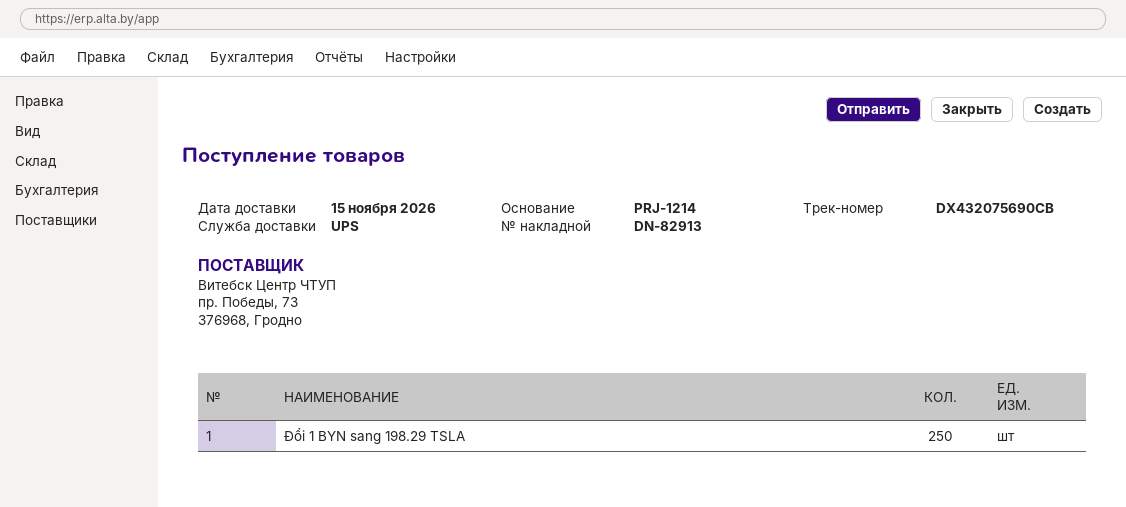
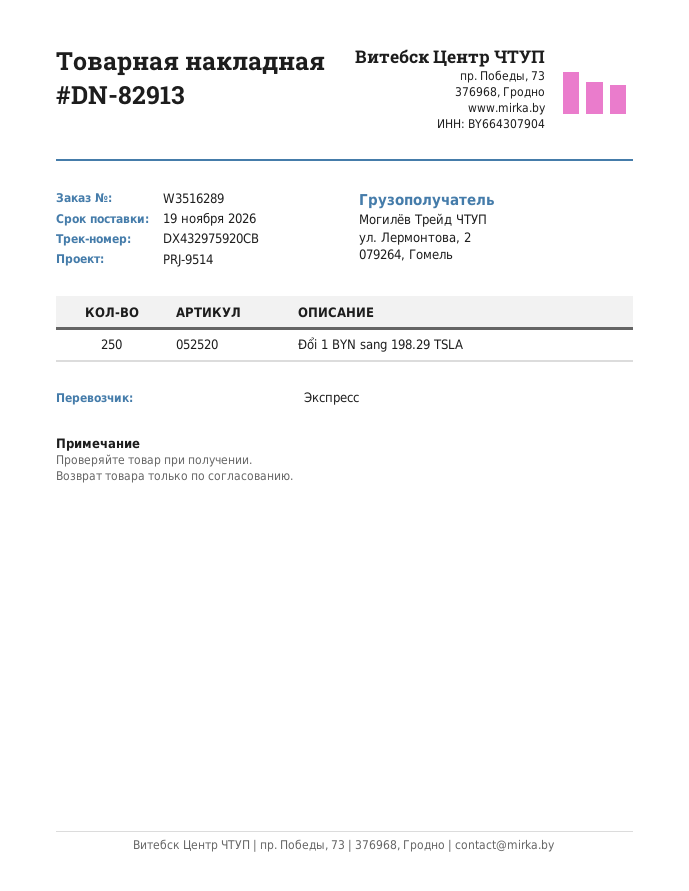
delivery date: 2026-11-15 -> 2026-11-19
reference: PRJ-1214 -> PRJ-9514
shipping method: UPS -> express
tracking number: DX432075690CB -> DX432975920CB

